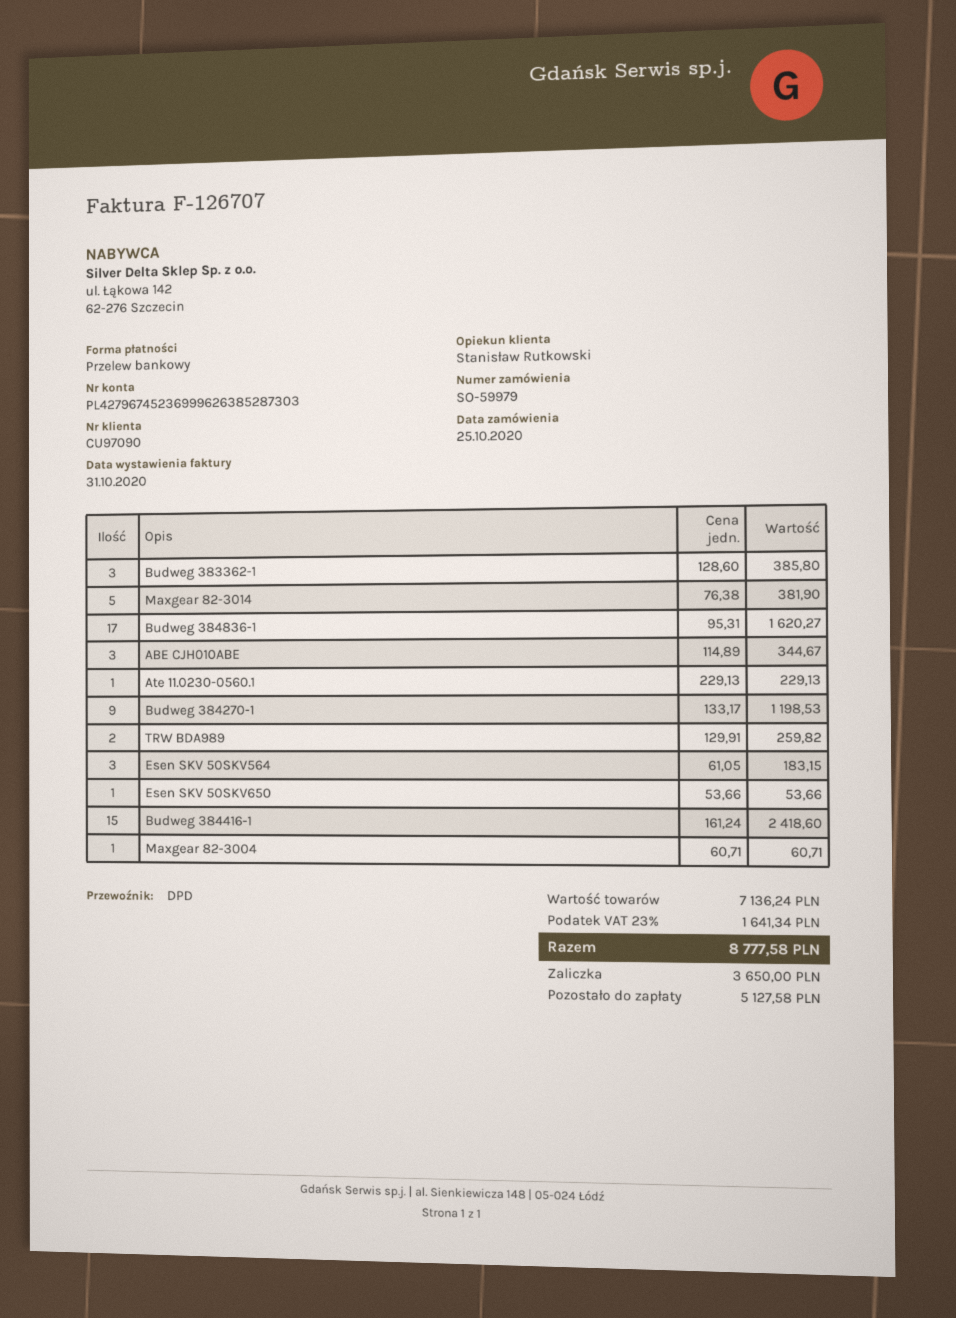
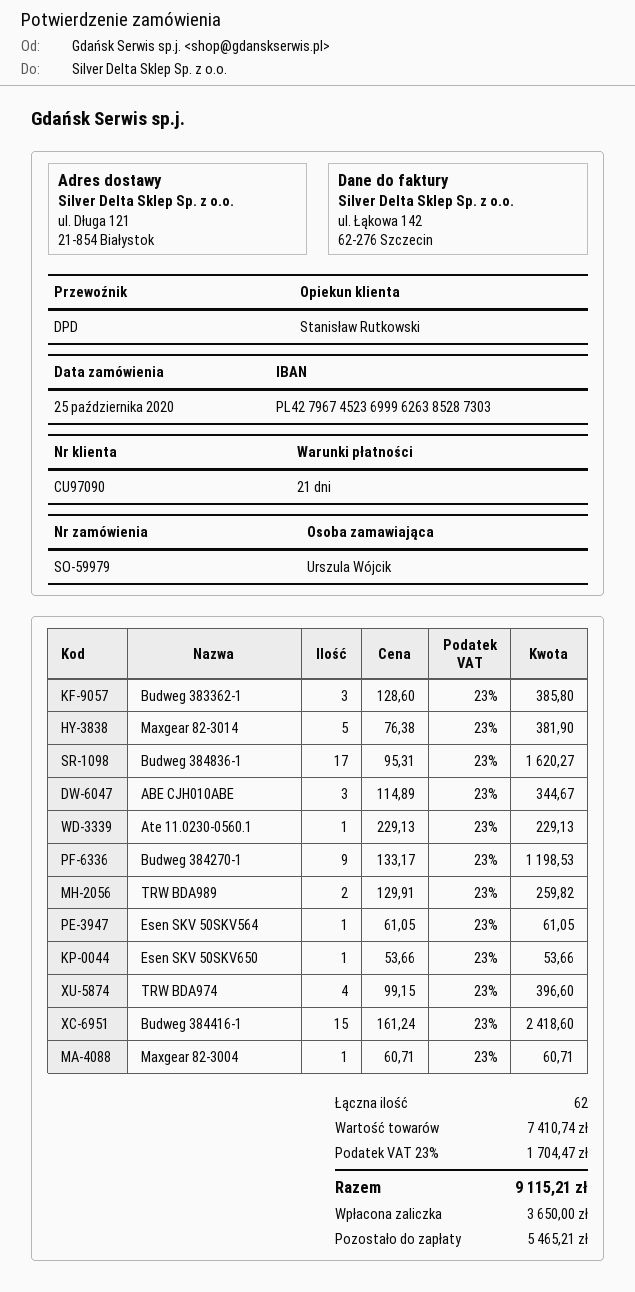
Esen SKV 50SKV564: 3 x 61.05 = 183.15 -> 1 x 61.05 = 61.05
TRW BDA974: none -> 4 x 99.15 = 396.60
subtotal: 7136.24 -> 7410.74
tax: 23% = 1641.34 -> 23% = 1704.47
total: 8777.58 -> 9115.21
balance: 5127.58 -> 5465.21

